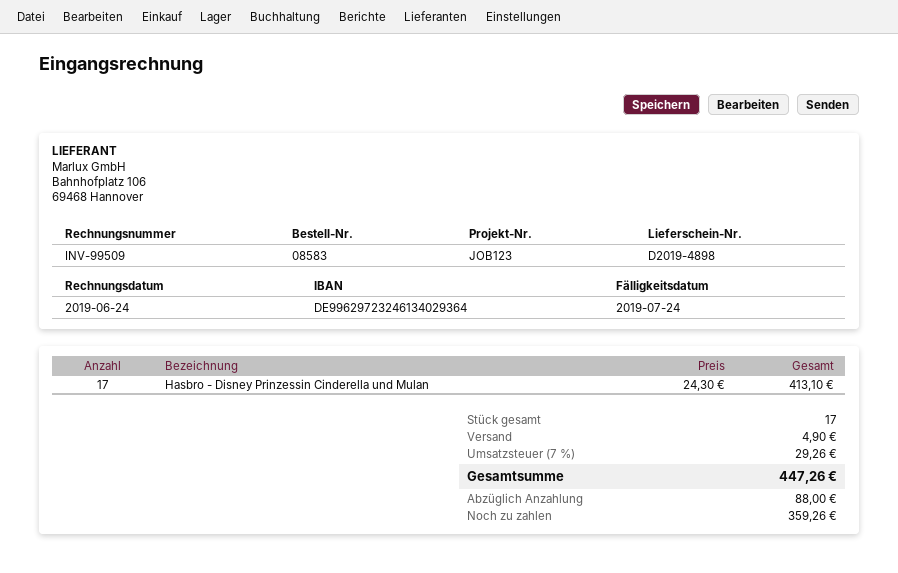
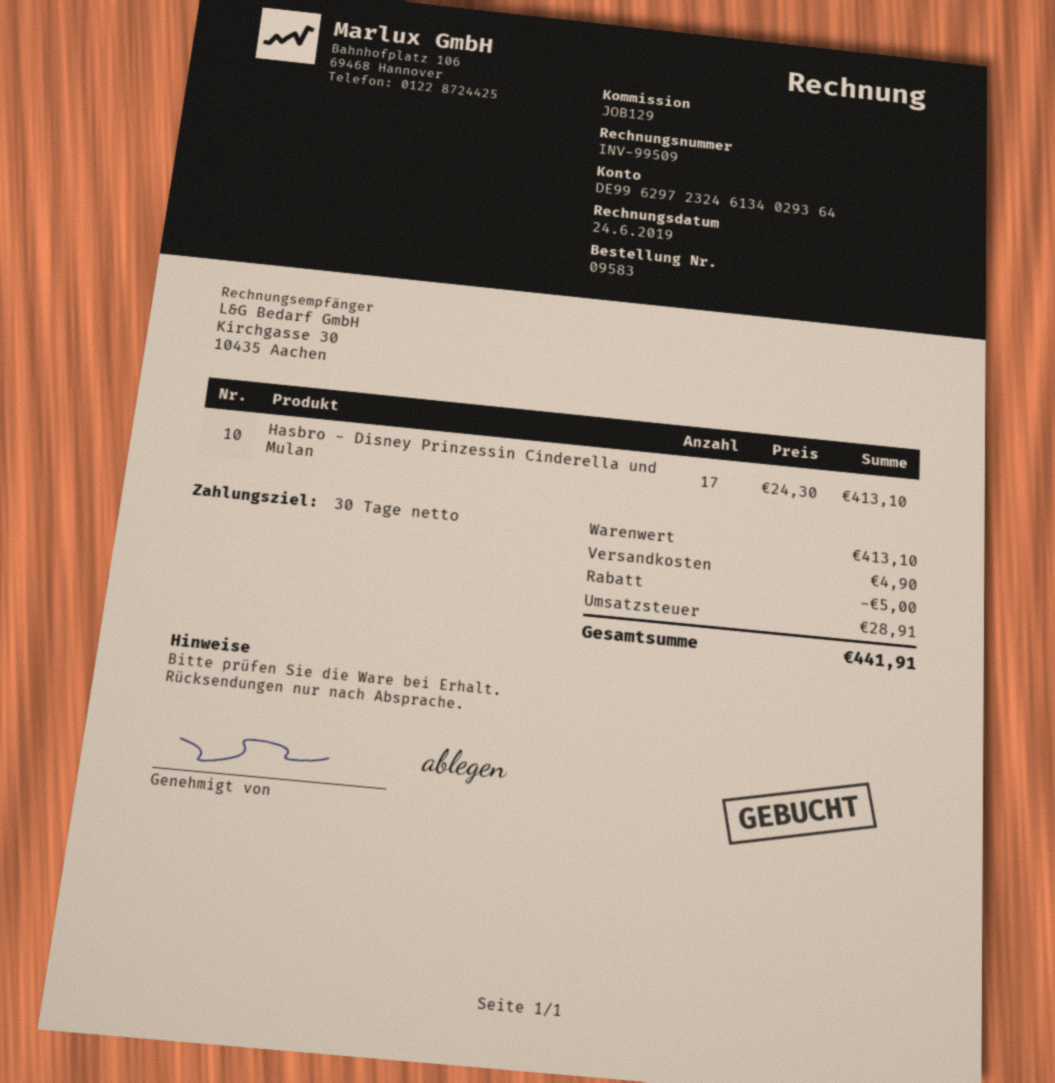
order number: 08583 -> 09583
reference: JOB123 -> JOB129
discount: none -> 5.00
tax: 29.26 -> 28.91
total: 447.26 -> 441.91

